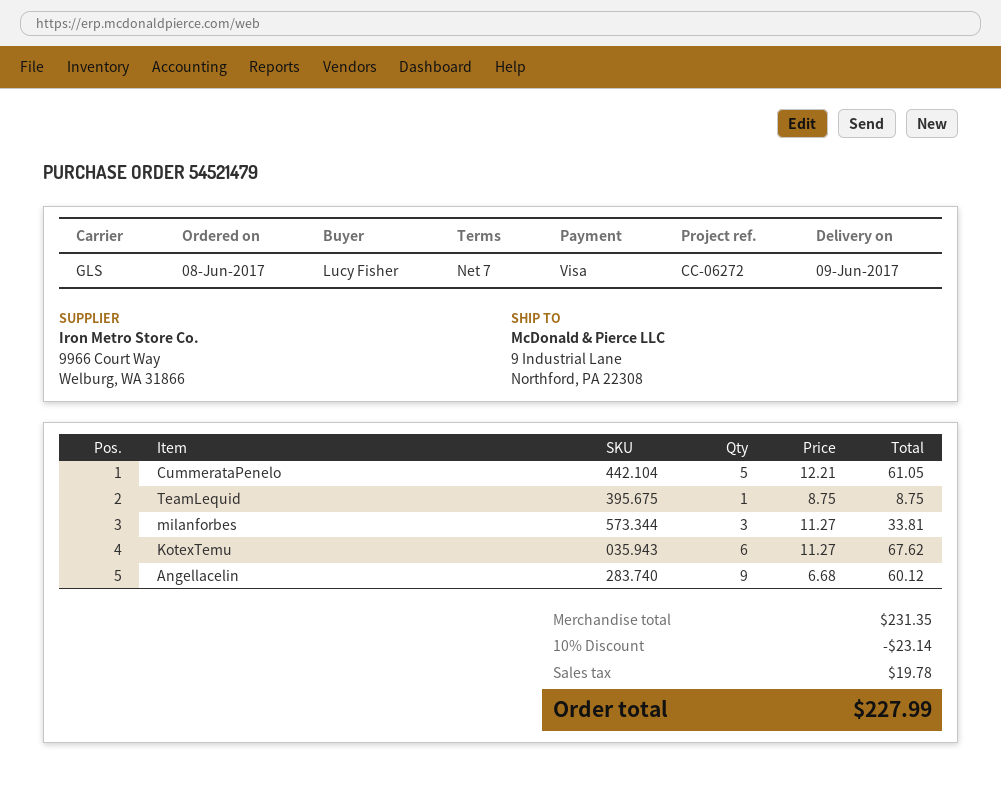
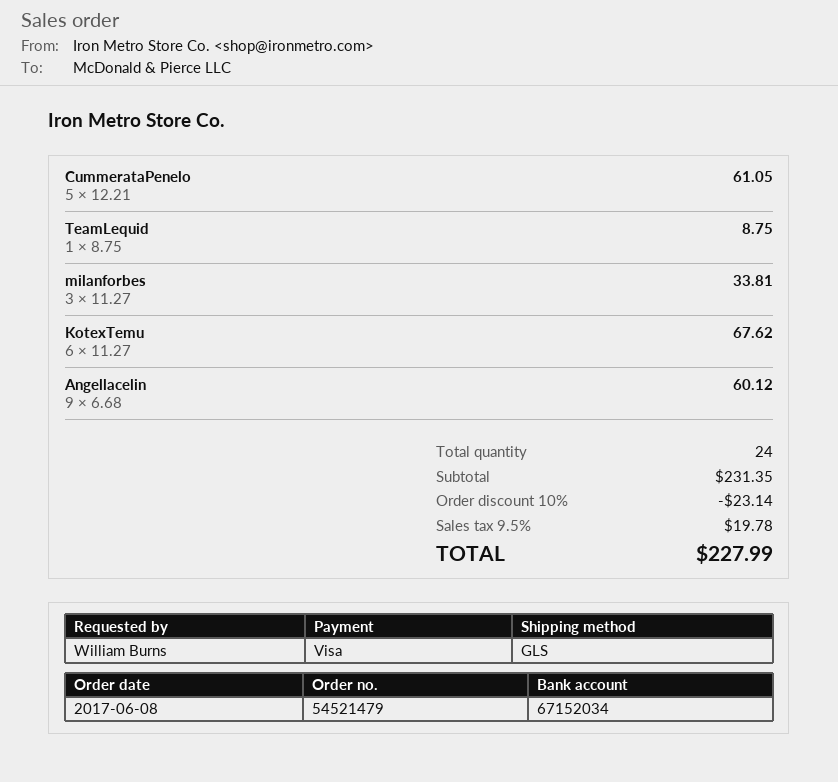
ordered by: Lucy Fisher -> William Burns

